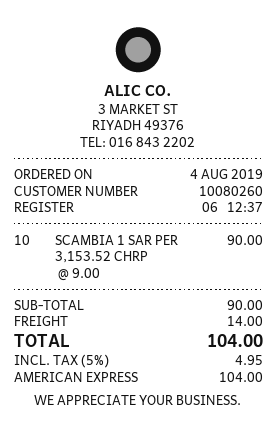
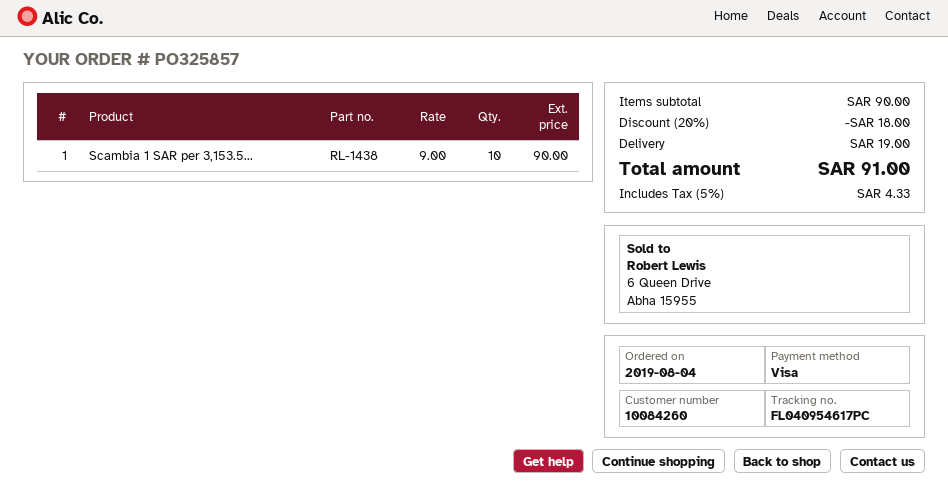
customer number: 10080260 -> 10084260
payment method: American Express -> Visa
discount: none -> 20% = 18.00
shipping: 14.00 -> 19.00
tax: 5% = 4.95 -> 5% = 4.33
total: 104.00 -> 91.00

